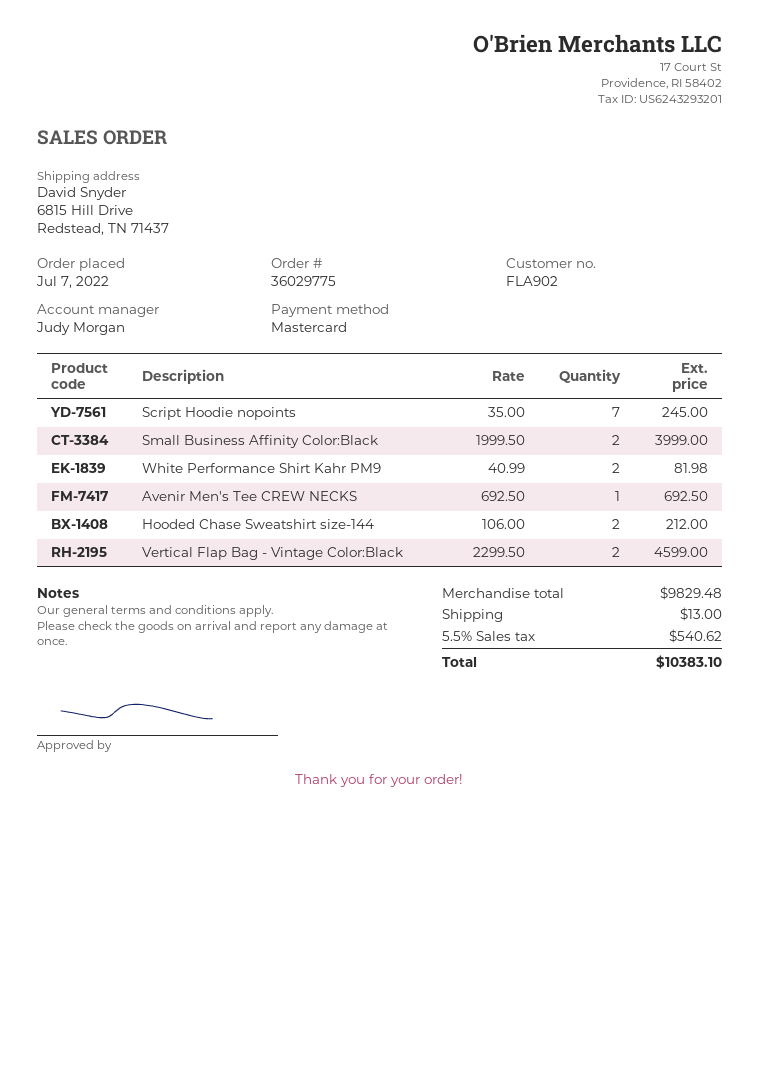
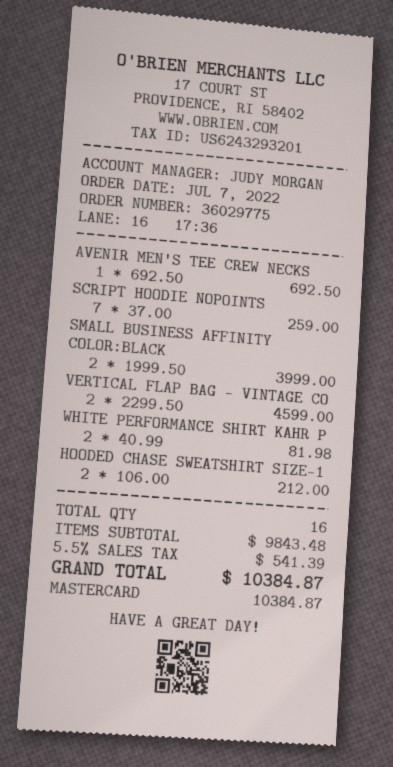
Script Hoodie nopoints: 7 x 35.00 = 245.00 -> 7 x 37.00 = 259.00
subtotal: 9829.48 -> 9843.48
shipping: 13.00 -> none
tax: 5.5% = 540.62 -> 5.5% = 541.39
total: 10383.10 -> 10384.87

